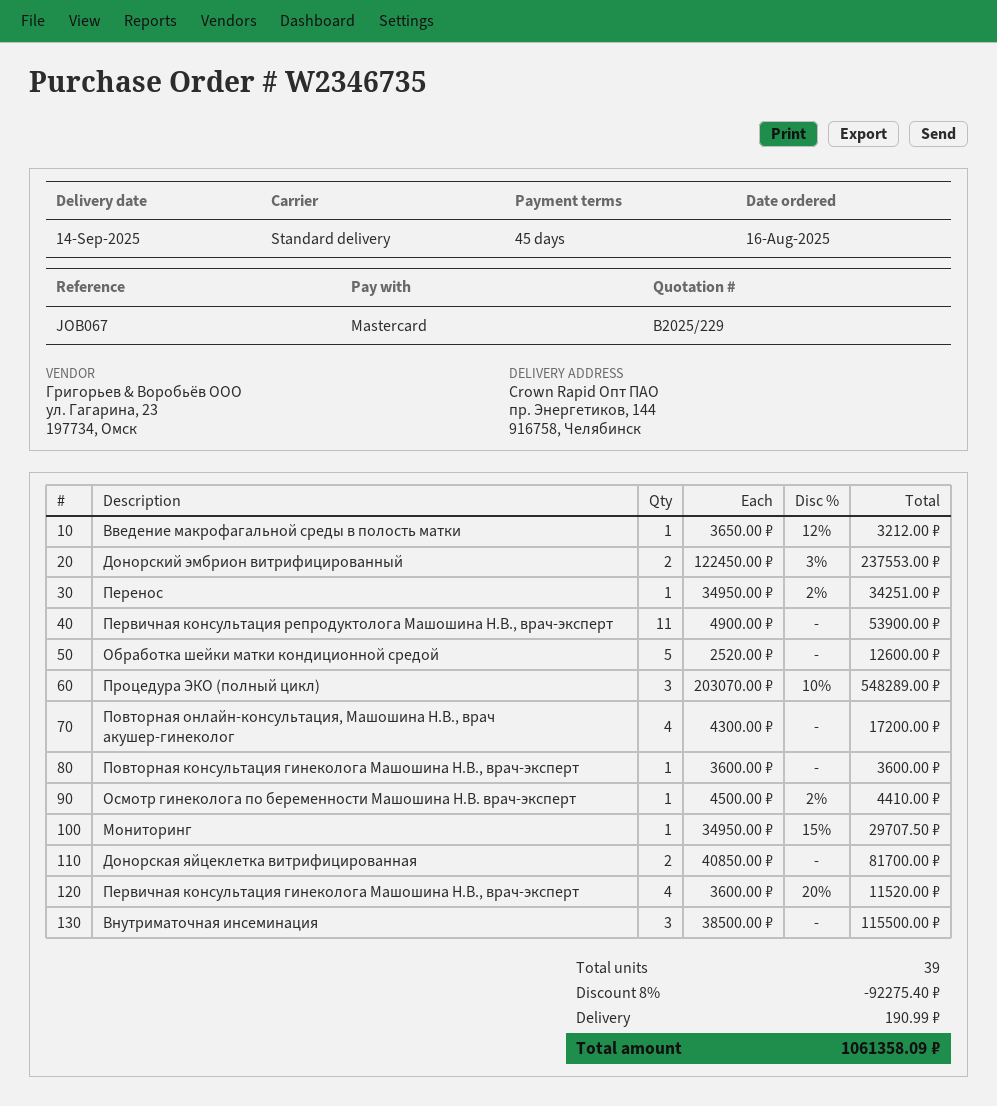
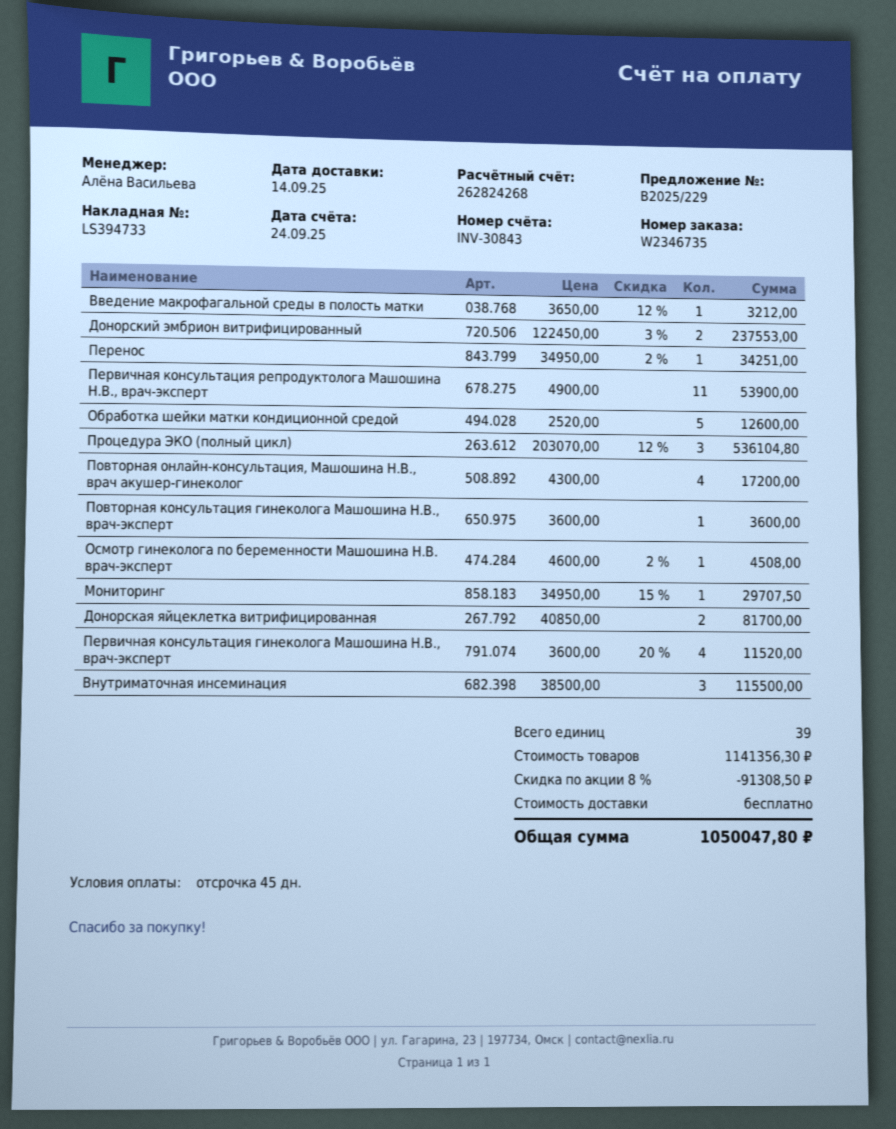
Процедура ЭКО (полный цикл): 3 x 203070.00 - 10% = 548289.00 -> 3 x 203070.00 - 12% = 536104.80
Осмотр гинеколога по беременности Машошина Н.В. врач-эксперт: 1 x 4500.00 - 2% = 4410.00 -> 1 x 4600.00 - 2% = 4508.00
discount: 8% = 92275.40 -> 8% = 91308.50
shipping: 190.99 -> 0.00
total: 1061358.09 -> 1050047.80

